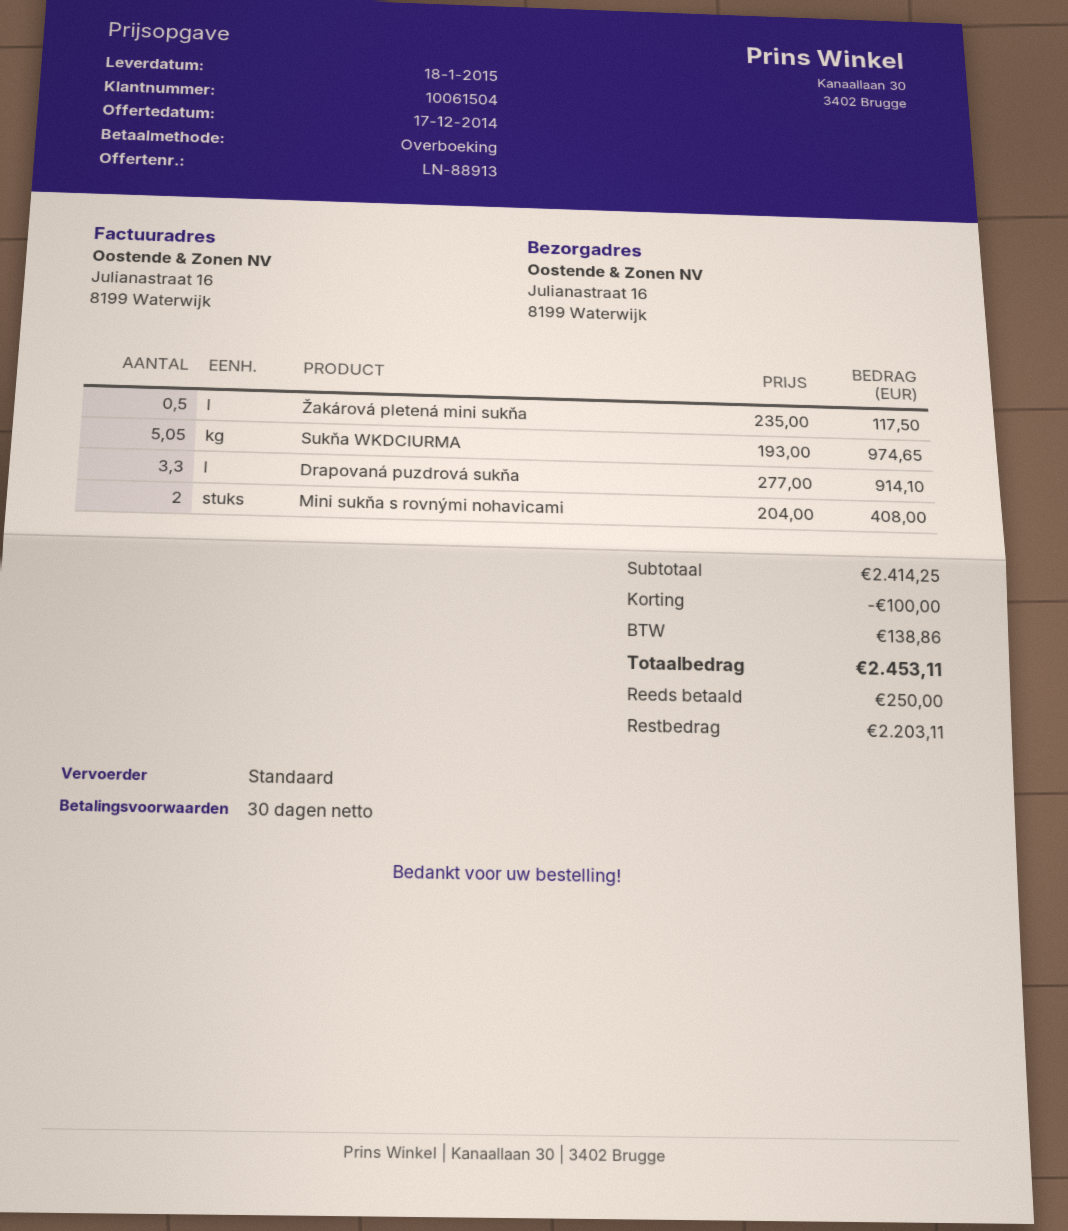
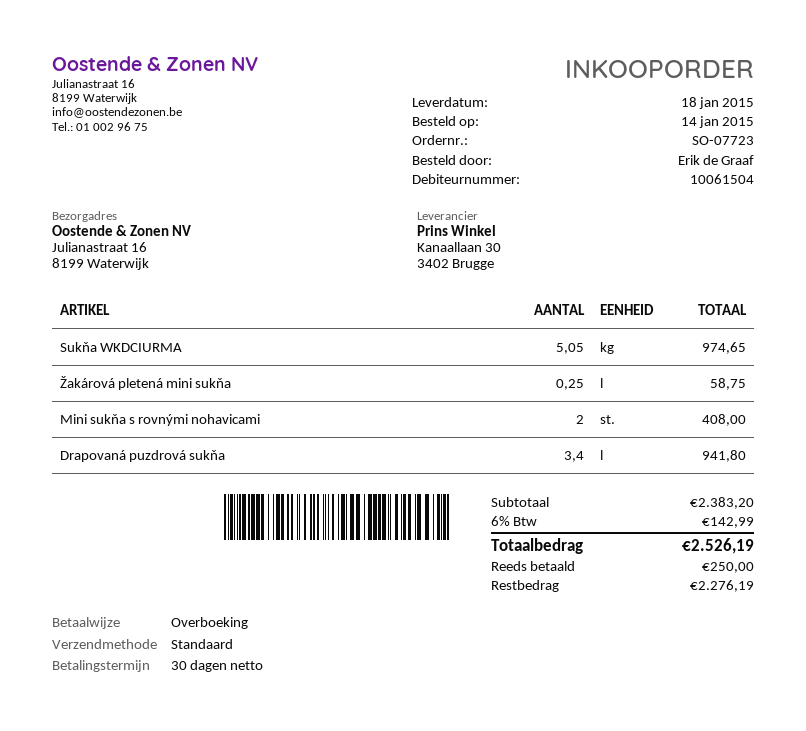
Žakárová pletená mini sukňa: 0.5 for 117.50 -> 0.25 for 58.75
Drapovaná puzdrová sukňa: 3.3 for 914.10 -> 3.4 for 941.80
subtotal: 2414.25 -> 2383.20
discount: 100.00 -> none
tax: 138.86 -> 142.99
total: 2453.11 -> 2526.19
balance: 2203.11 -> 2276.19

